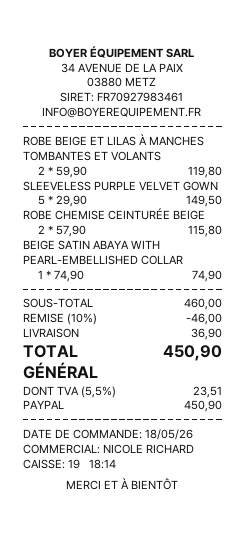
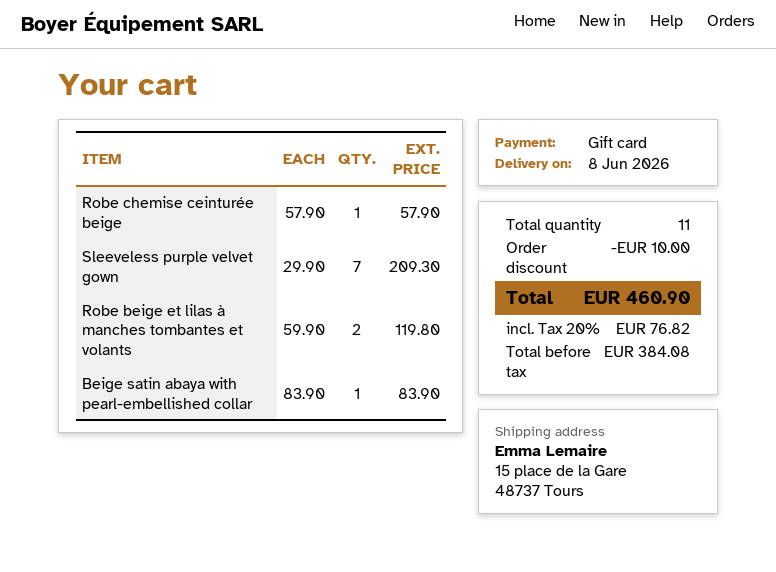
payment method: PayPal -> gift card
SLEEVELESS PURPLE VELVET GOWN: 5 x 29.90 = 149.50 -> 7 x 29.90 = 209.30
ROBE CHEMISE CEINTURÉE BEIGE: 2 x 57.90 = 115.80 -> 1 x 57.90 = 57.90
BEIGE SATIN ABAYA WITH PEARL-EMBELLISHED COLLAR: 1 x 74.90 = 74.90 -> 1 x 83.90 = 83.90
discount: 46.00 -> 10.00
shipping: 36.90 -> none
tax: 5.5% = 23.51 -> 20% = 76.82
total: 450.90 -> 460.90

